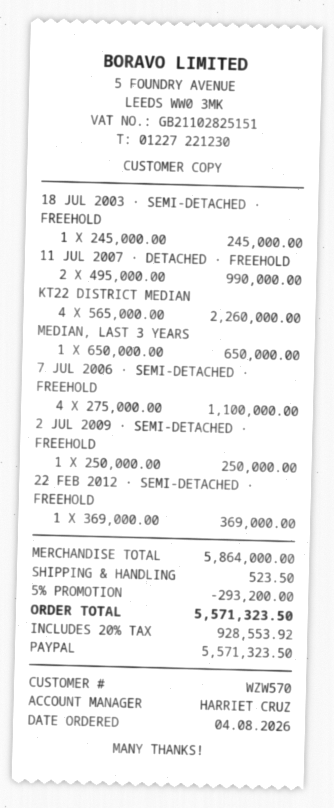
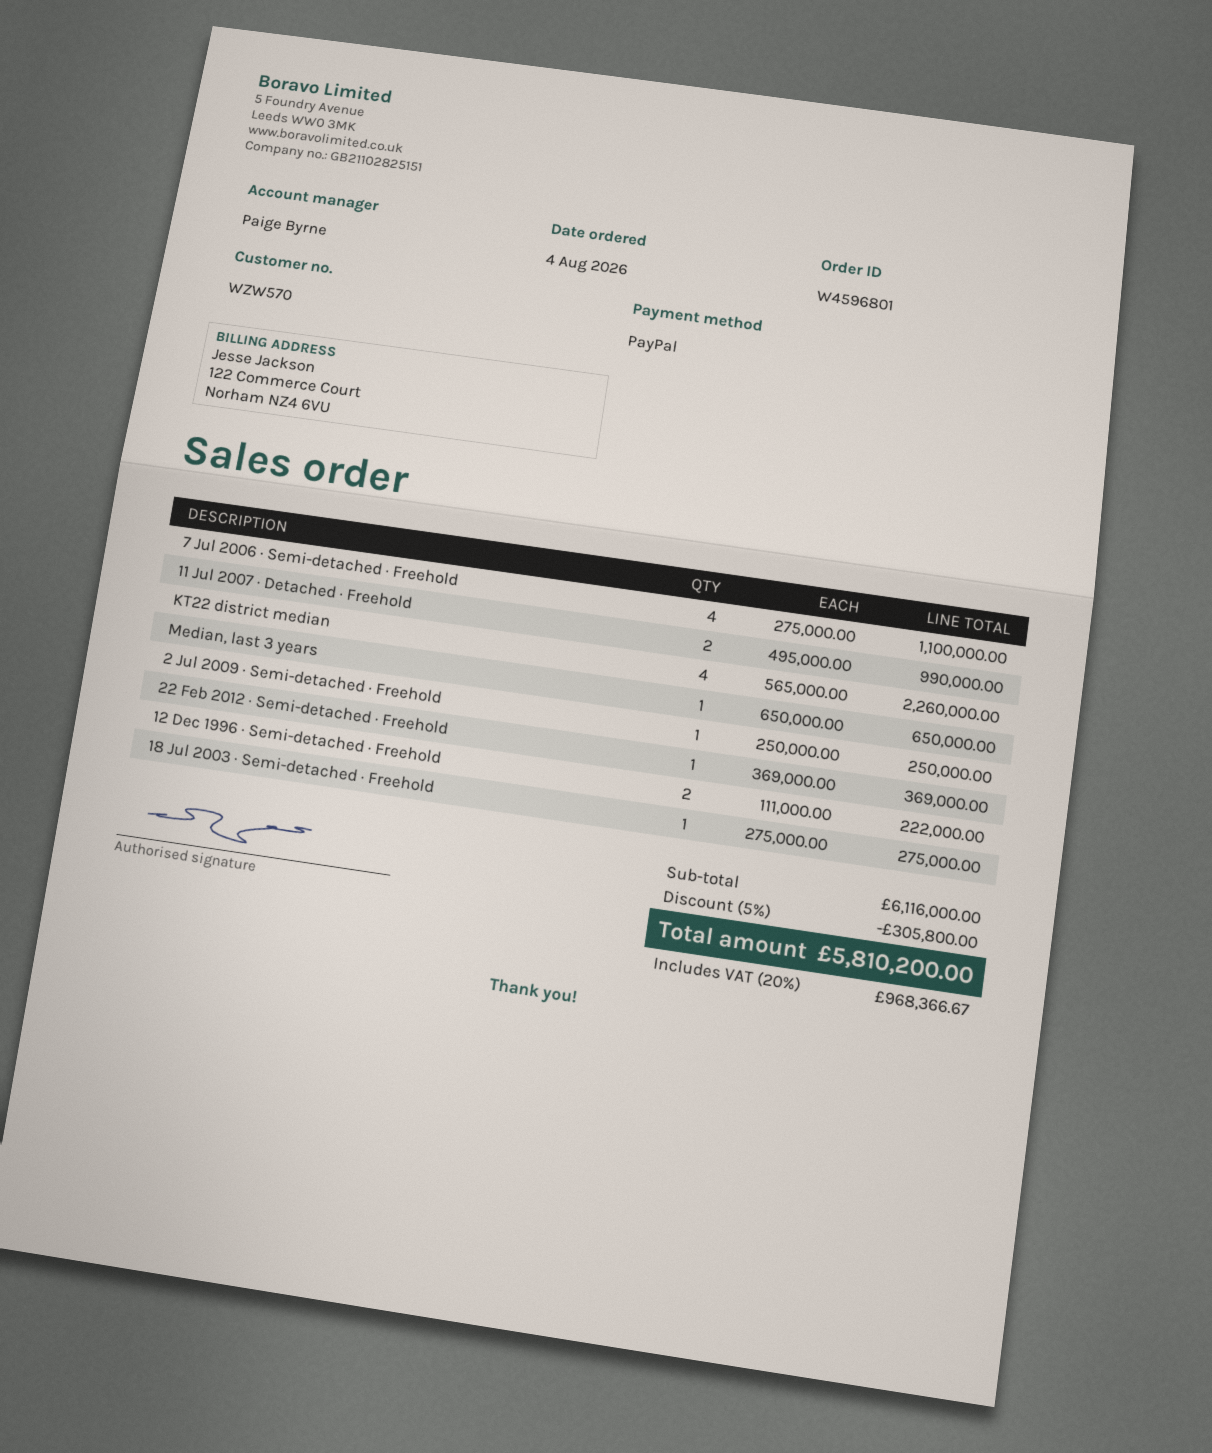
sales rep: HARRIET CRUZ -> Paige Byrne
18 JUL 2003 · SEMI-DETACHED · FREEHOLD: 1 x 245000.00 = 245000.00 -> 1 x 275000.00 = 275000.00
12 Dec 1996 · Semi-detached · Freehold: none -> 2 x 111000.00 = 222000.00
subtotal: 5864000.00 -> 6116000.00
discount: 5% = 293200.00 -> 5% = 305800.00
shipping: 523.50 -> none
tax: 20% = 928553.92 -> 20% = 968366.67
total: 5571323.50 -> 5810200.00

